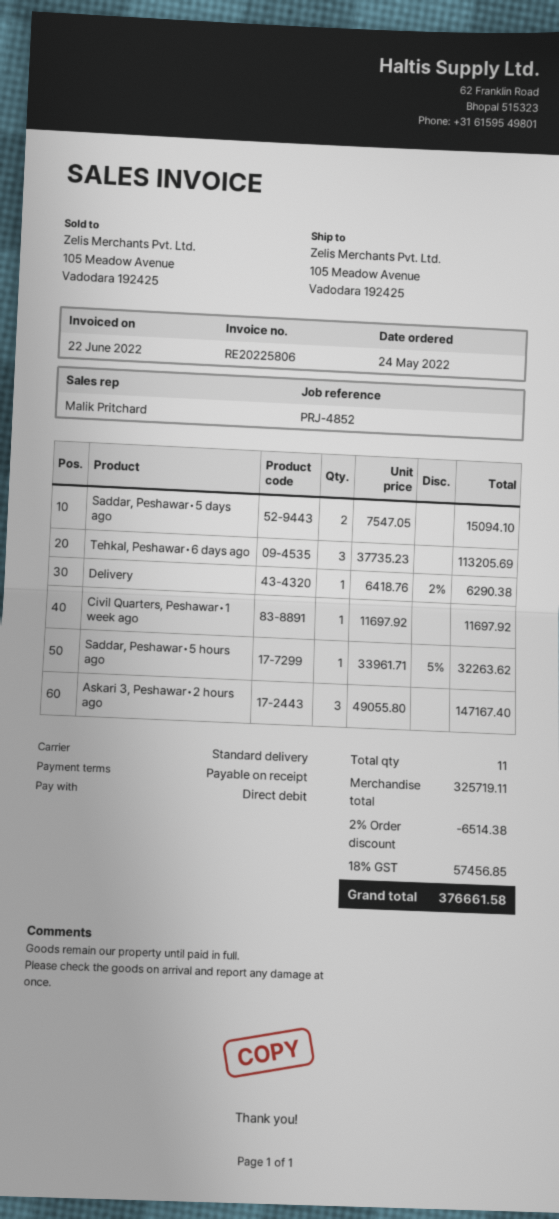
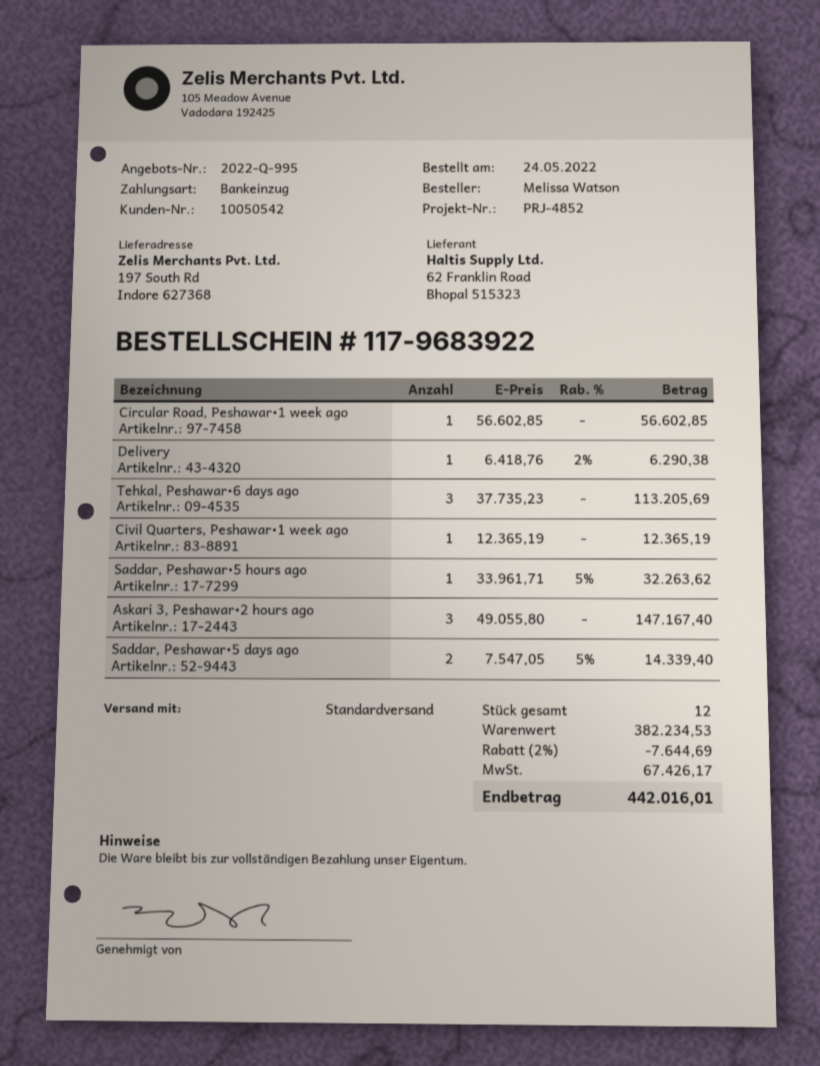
ship to: 105 Meadow Avenue, Vadodara 192425 -> 197 South Rd, Indore 627368
Saddar, Peshawar•5 days ago: 2 x 7547.05 = 15094.10 -> 2 x 7547.05 - 5% = 14339.40
Civil Quarters, Peshawar•1 week ago: 1 x 11697.92 = 11697.92 -> 1 x 12365.19 = 12365.19
Circular Road, Peshawar•1 week ago: none -> 1 x 56602.85 = 56602.85
total quantity: 11 -> 12
subtotal: 325719.11 -> 382234.53
discount: 2% = 6514.38 -> 2% = 7644.69
tax: 57456.85 -> 67426.17
total: 376661.58 -> 442016.01

